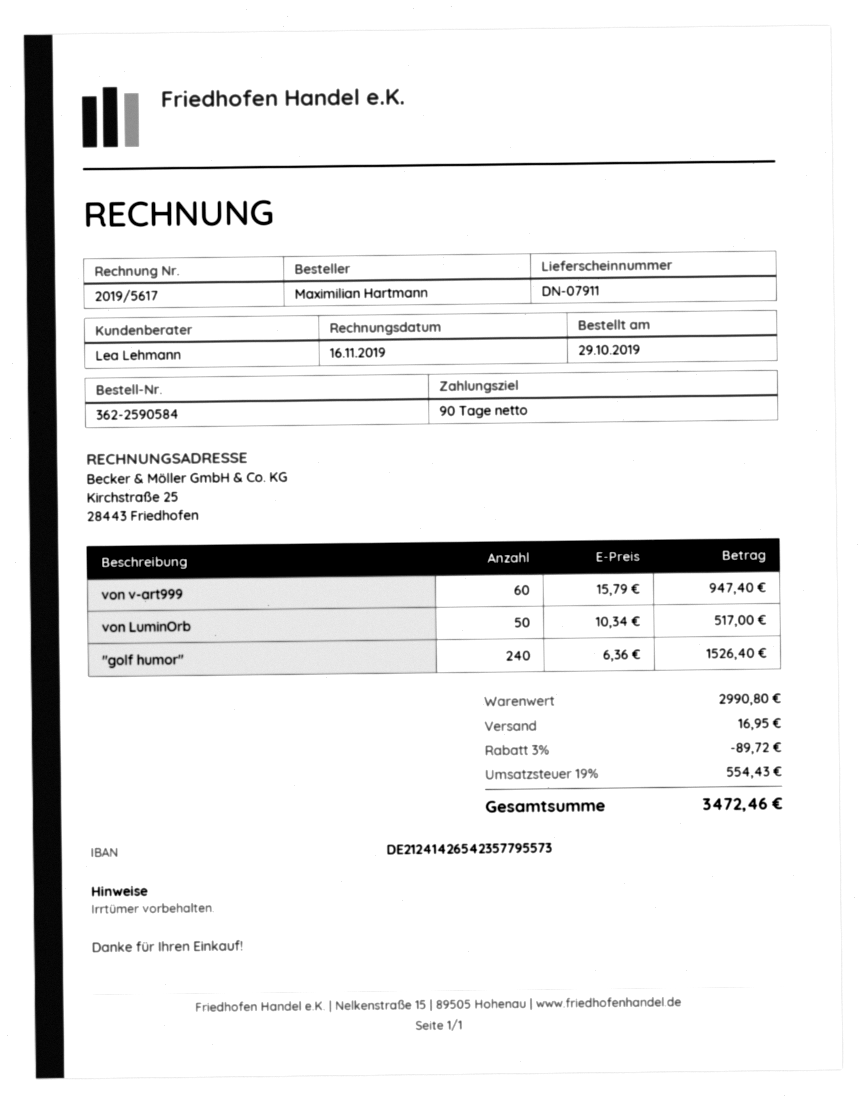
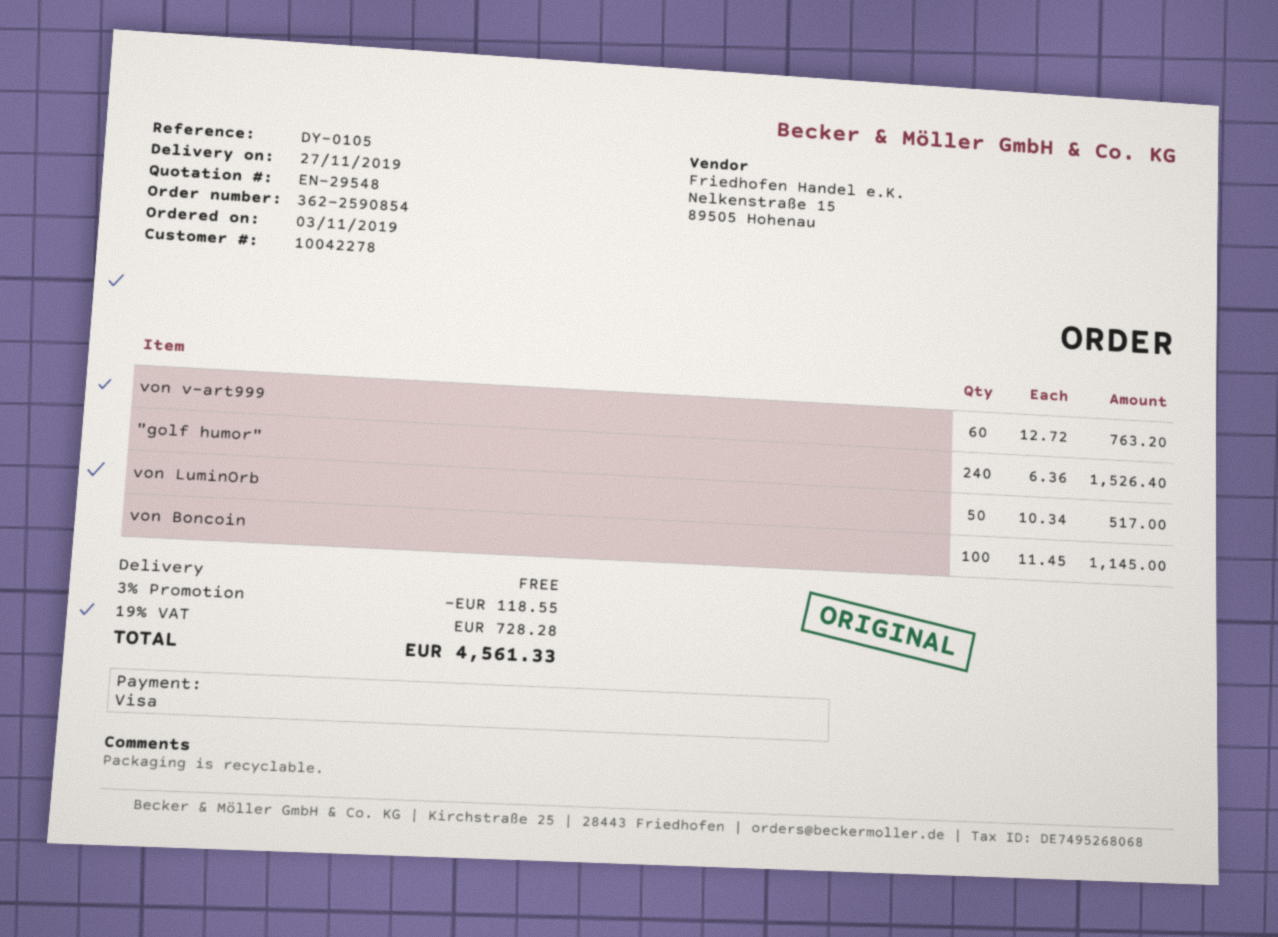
order number: 362-2590584 -> 362-2590854
order date: 2019-10-29 -> 2019-11-03
von v-art999: 60 x 15.79 = 947.40 -> 60 x 12.72 = 763.20
von Boncoin: none -> 100 x 11.45 = 1145.00
discount: 3% = 89.72 -> 3% = 118.55
shipping: 16.95 -> 0.00
tax: 19% = 554.43 -> 19% = 728.28
total: 3472.46 -> 4561.33

